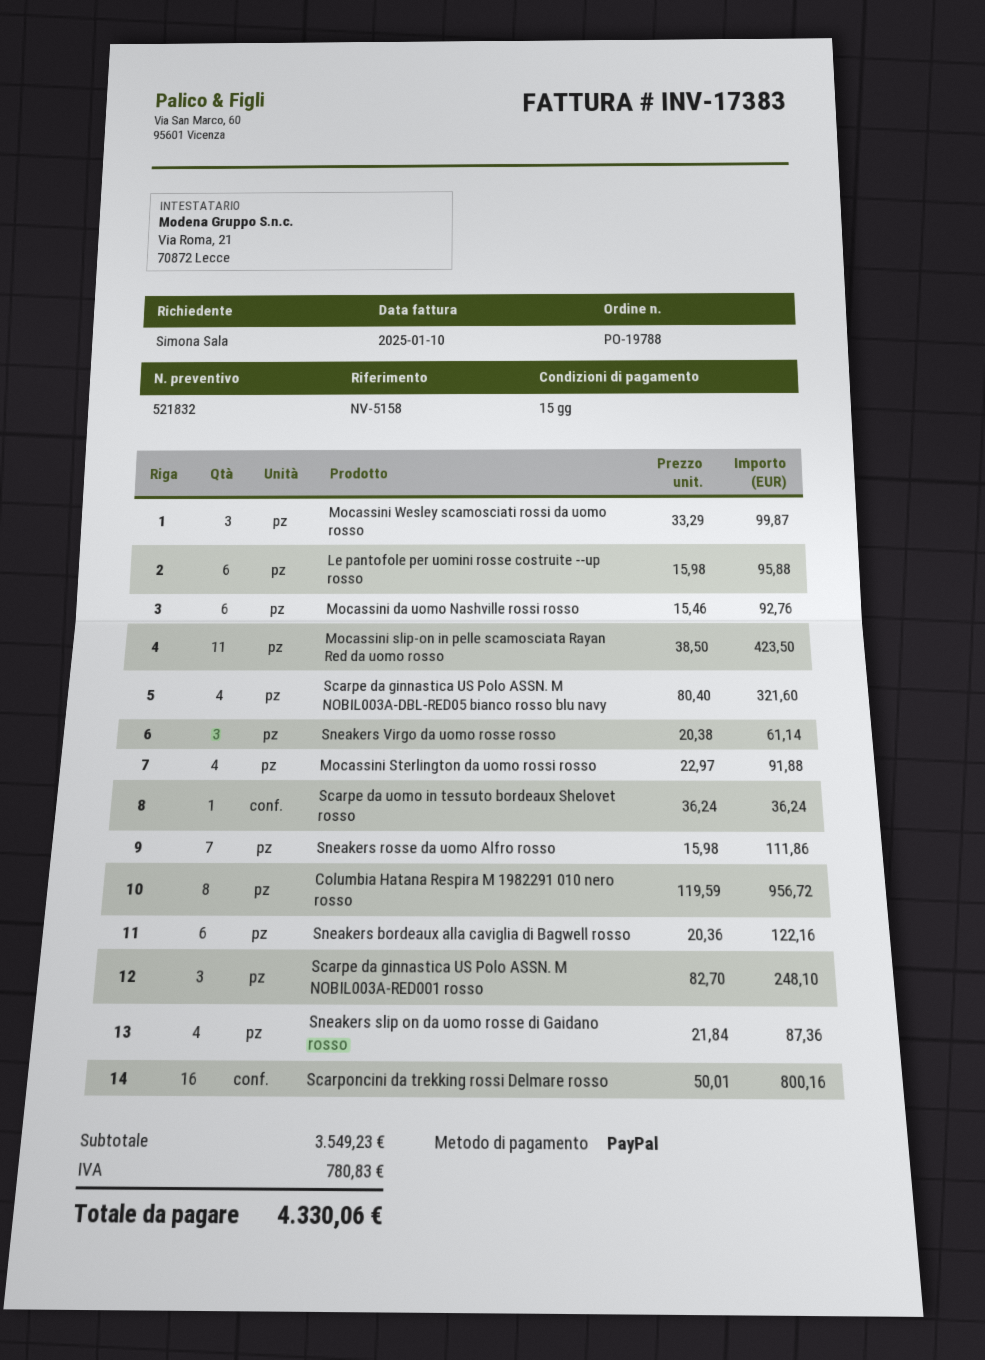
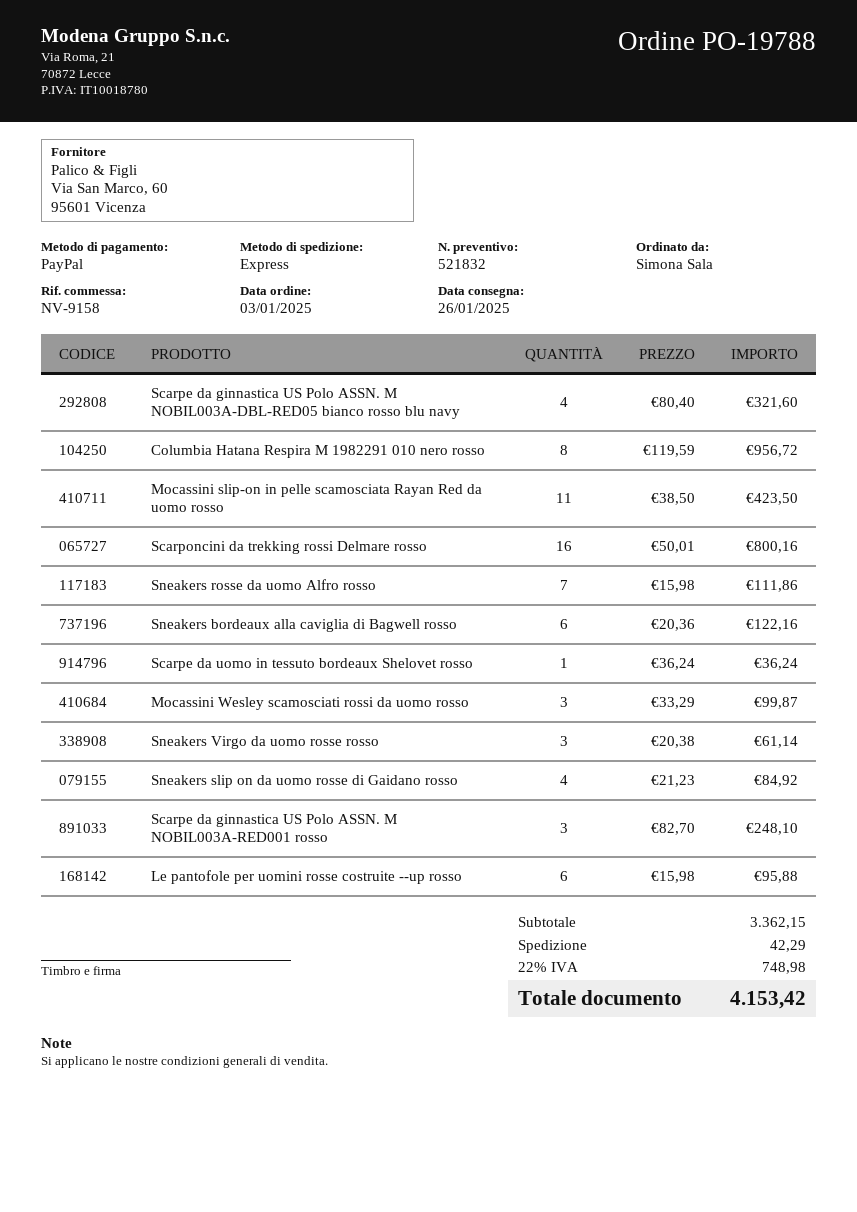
reference: NV-5158 -> NV-9158
Mocassini da uomo Nashville rossi rosso: 6 x 15.46 = 92.76 -> none
Mocassini Sterlington da uomo rossi rosso: 4 x 22.97 = 91.88 -> none
Sneakers slip on da uomo rosse di Gaidano rosso: 4 x 21.84 = 87.36 -> 4 x 21.23 = 84.92
subtotal: 3549.23 -> 3362.15
shipping: none -> 42.29
tax: 780.83 -> 748.98
total: 4330.06 -> 4153.42

